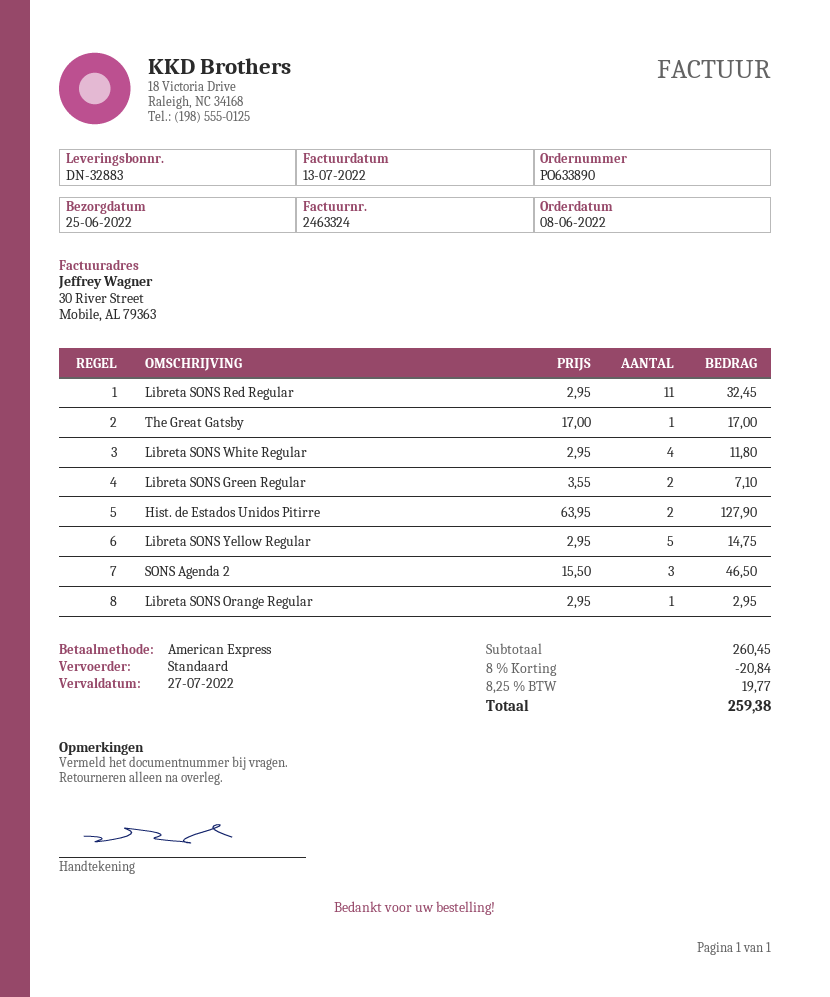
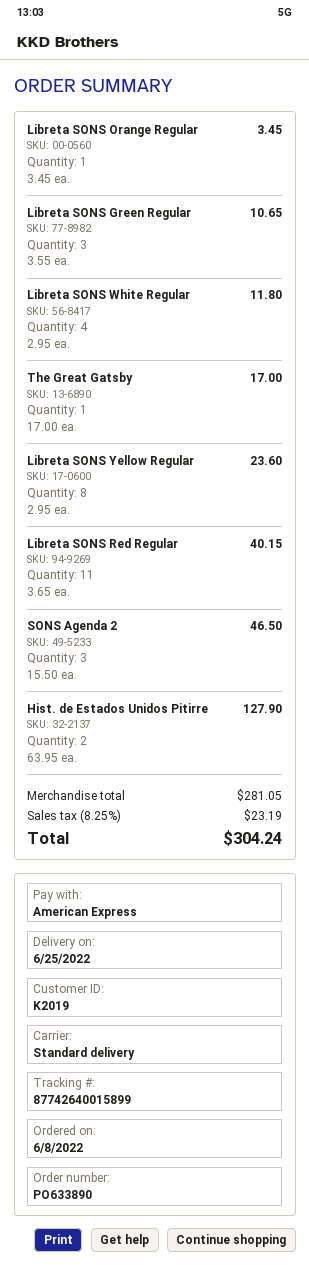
Libreta SONS Red Regular: 11 x 2.95 = 32.45 -> 11 x 3.65 = 40.15
Libreta SONS Green Regular: 2 x 3.55 = 7.10 -> 3 x 3.55 = 10.65
Libreta SONS Yellow Regular: 5 x 2.95 = 14.75 -> 8 x 2.95 = 23.60
Libreta SONS Orange Regular: 1 x 2.95 = 2.95 -> 1 x 3.45 = 3.45
subtotal: 260.45 -> 281.05
discount: 8% = 20.84 -> none
tax: 8.25% = 19.77 -> 8.25% = 23.19
total: 259.38 -> 304.24

